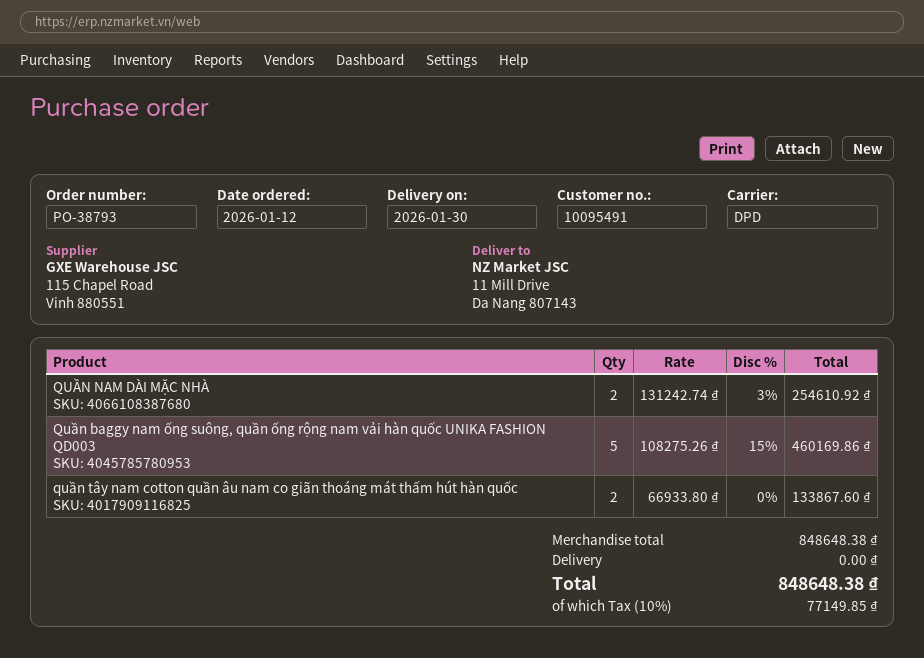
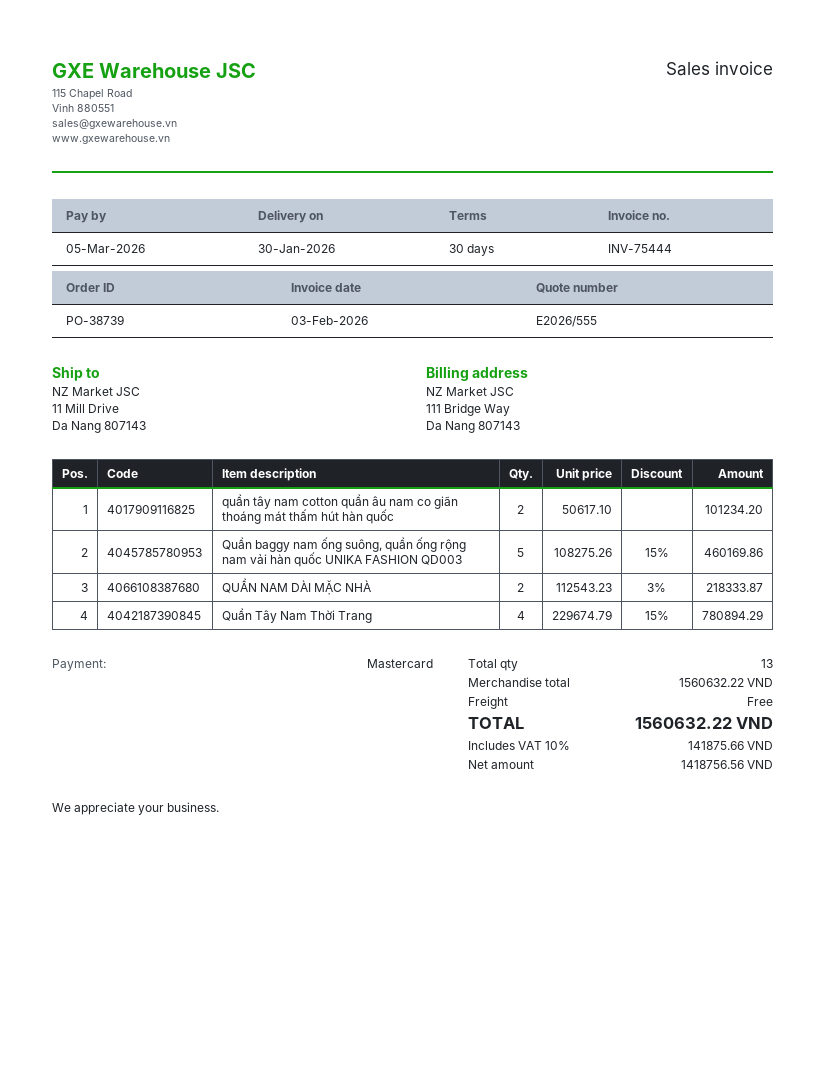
order number: PO-38793 -> PO-38739
QUẦN NAM DÀI MẶC NHÀ: 2 x 131242.74 - 3% = 254610.92 -> 2 x 112543.23 - 3% = 218333.87
quần tây nam cotton quần âu nam co giãn thoáng mát thấm hút hàn quốc: 2 x 66933.80 = 133867.60 -> 2 x 50617.10 = 101234.20
Quần Tây Nam Thời Trang: none -> 4 x 229674.79 - 15% = 780894.29
subtotal: 848648.38 -> 1560632.22
tax: 10% = 77149.85 -> 10% = 141875.66
total: 848648.38 -> 1560632.22

